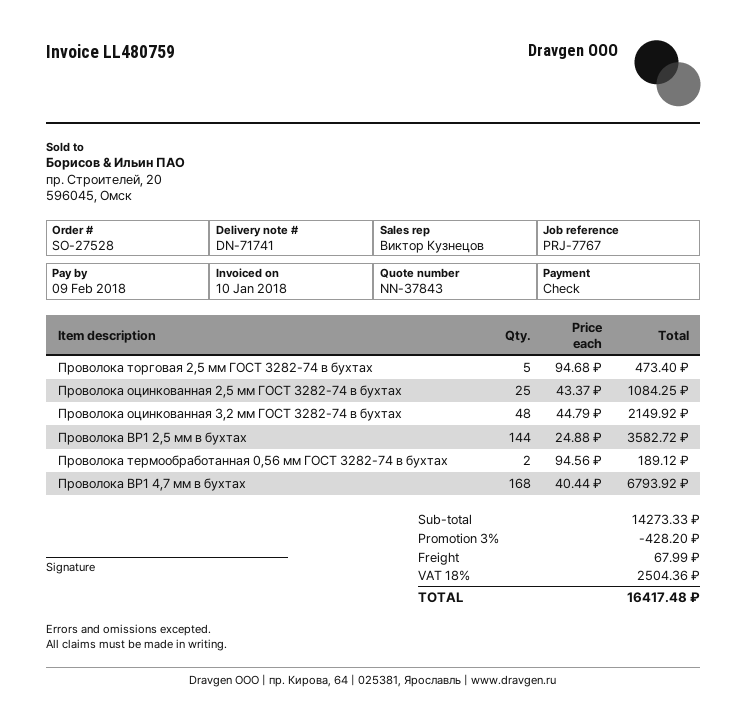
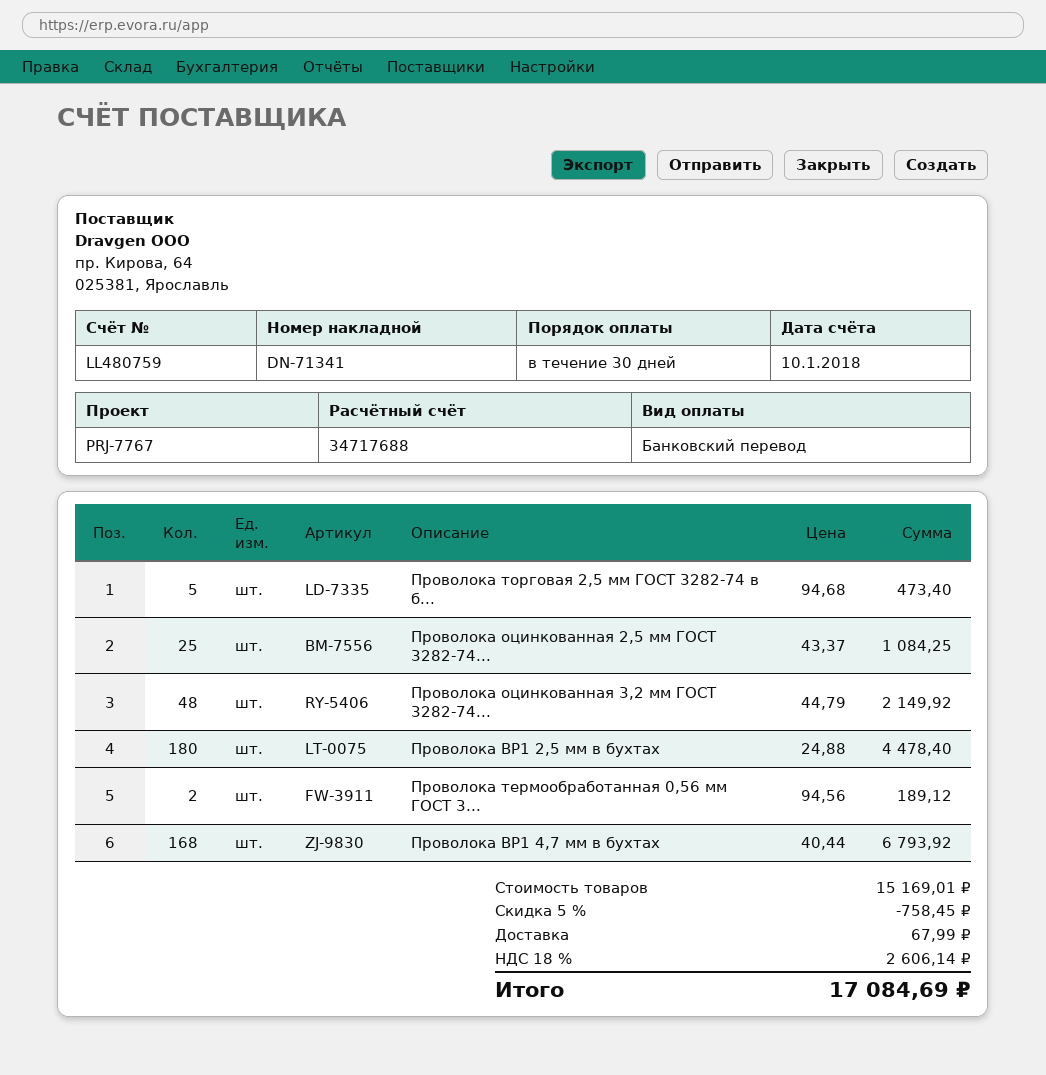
delivery note number: DN-71741 -> DN-71341
payment method: cheque -> bank transfer
Проволока ВР1 2,5 мм в бухтах: 144 x 24.88 = 3582.72 -> 180 x 24.88 = 4478.40
subtotal: 14273.33 -> 15169.01
discount: 3% = 428.20 -> 5% = 758.45
tax: 18% = 2504.36 -> 18% = 2606.14
total: 16417.48 -> 17084.69

